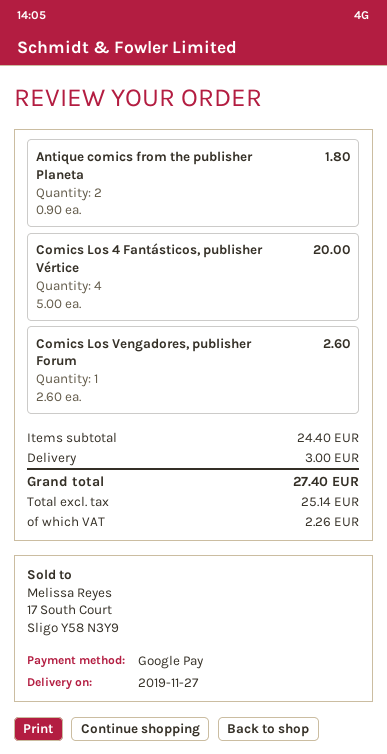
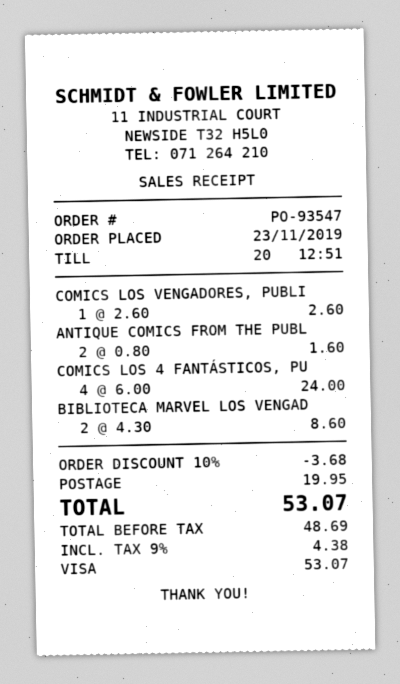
payment method: Google Pay -> Visa
Antique comics from the publisher Planeta: 2 x 0.90 = 1.80 -> 2 x 0.80 = 1.60
Comics Los 4 Fantásticos, publisher Vértice: 4 x 5.00 = 20.00 -> 4 x 6.00 = 24.00
BIBLIOTECA MARVEL LOS VENGAD: none -> 2 x 4.30 = 8.60
discount: none -> 10% = 3.68
shipping: 3.00 -> 19.95
net: 25.14 -> 48.69
tax: 2.26 -> 4.38
total: 27.40 -> 53.07

